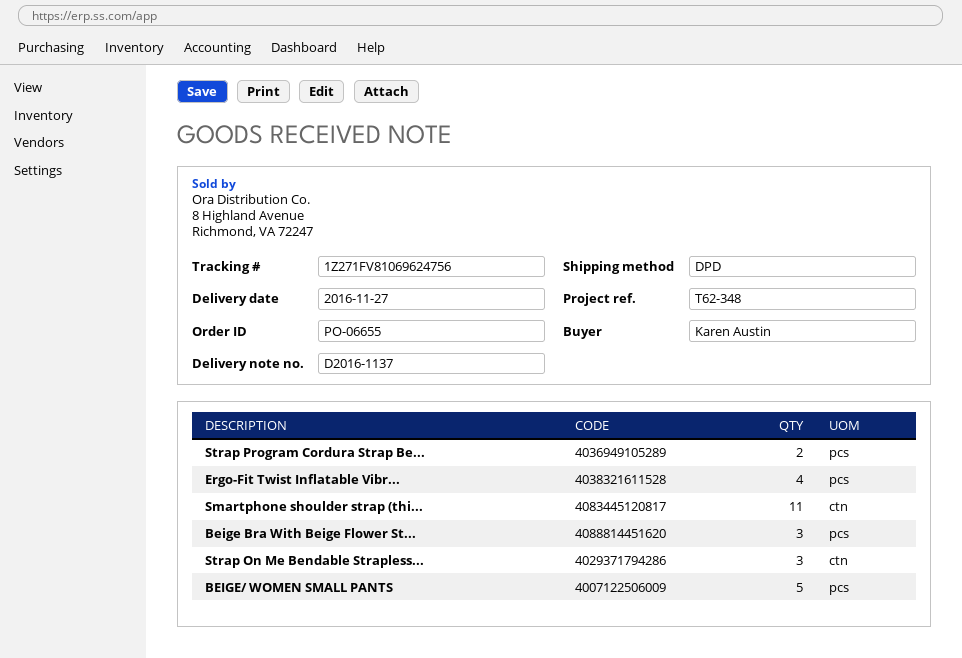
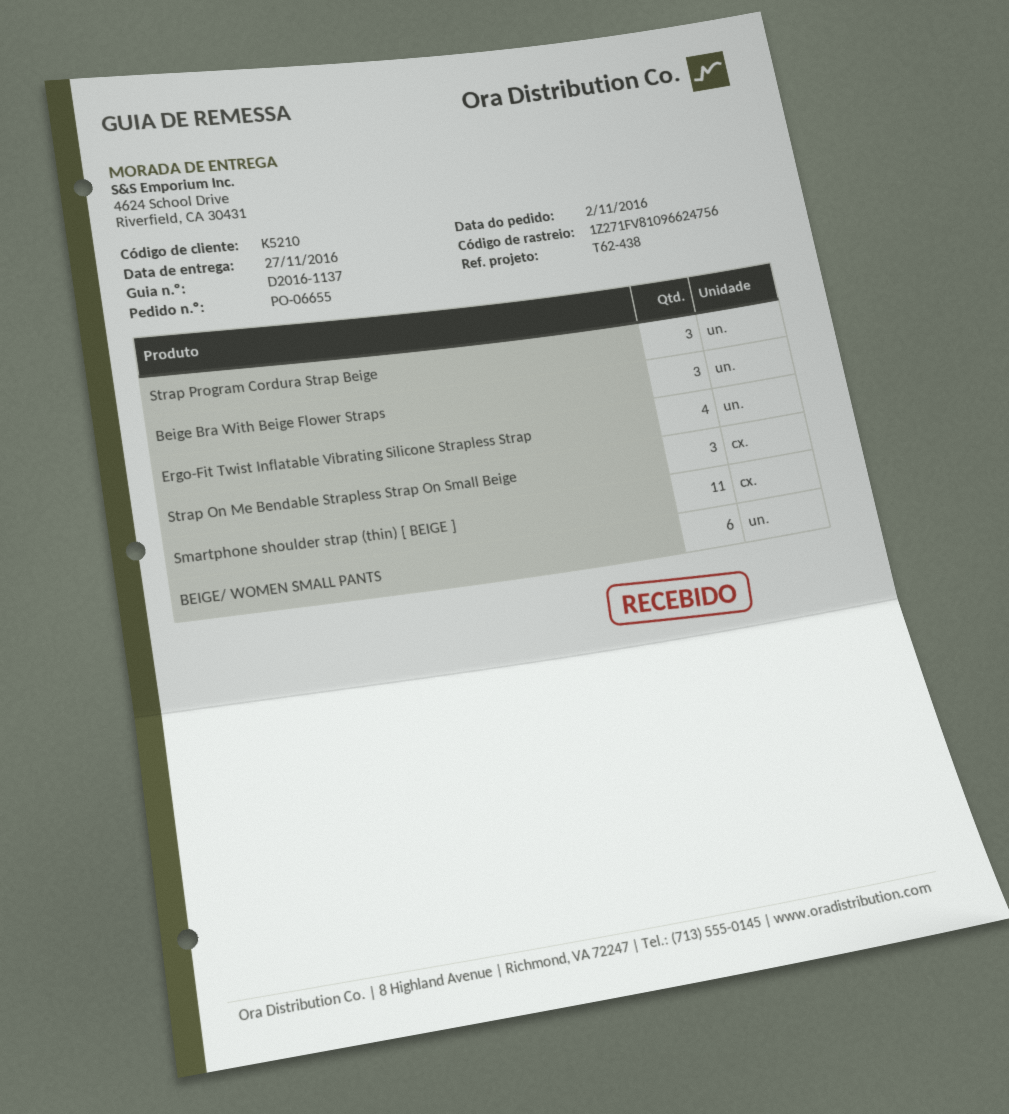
reference: T62-348 -> T62-438
tracking number: 1Z271FV81069624756 -> 1Z271FV81096624756
Strap Program Cordura Strap Be...: 2 -> 3
BEIGE/ WOMEN SMALL PANTS: 5 -> 6

